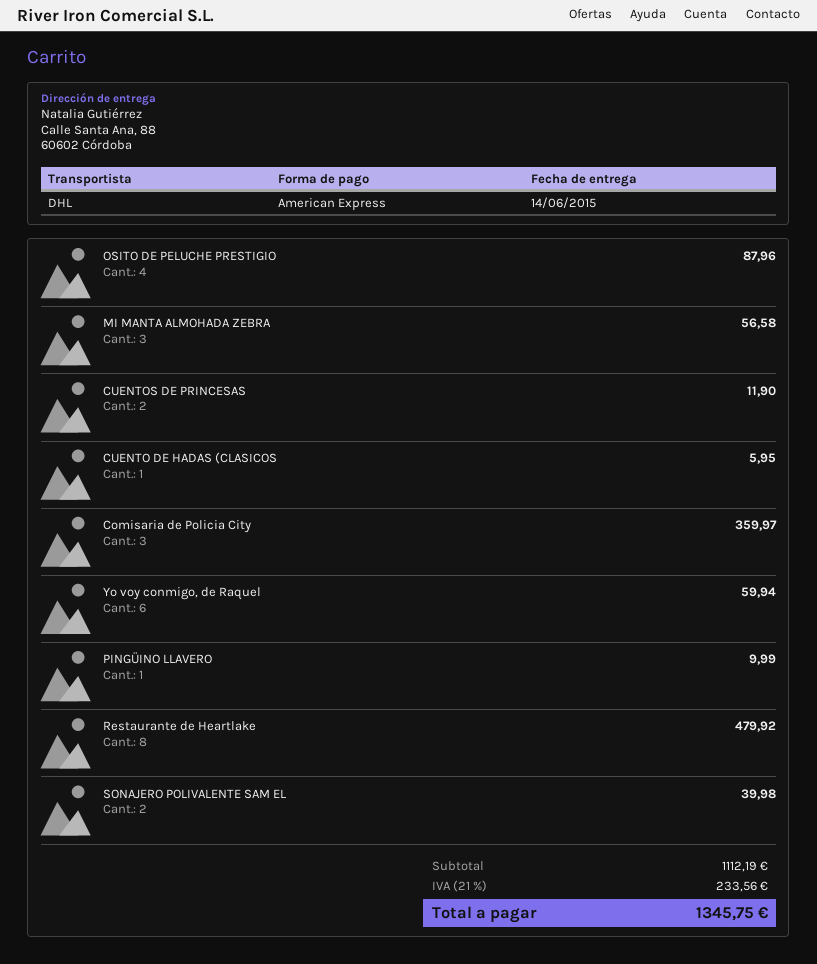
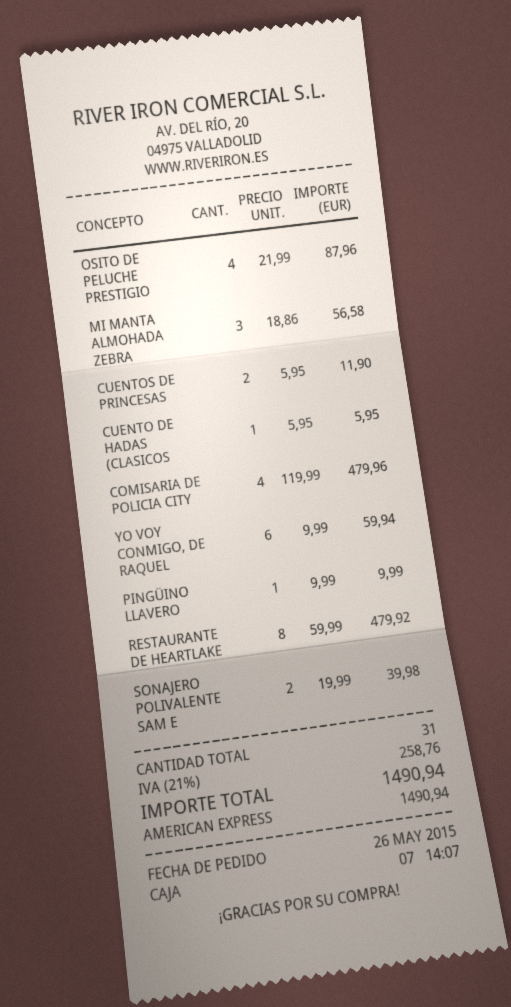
Comisaria de Policia City: 3 for 359.97 -> 4 for 479.96
tax: 21% = 233.56 -> 21% = 258.76
total: 1345.75 -> 1490.94

